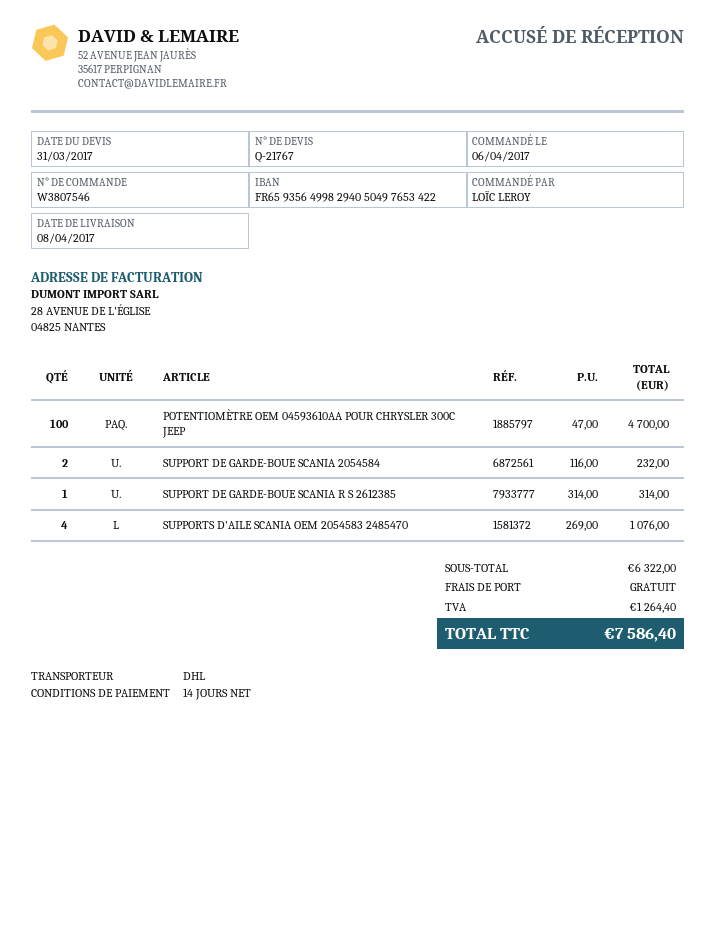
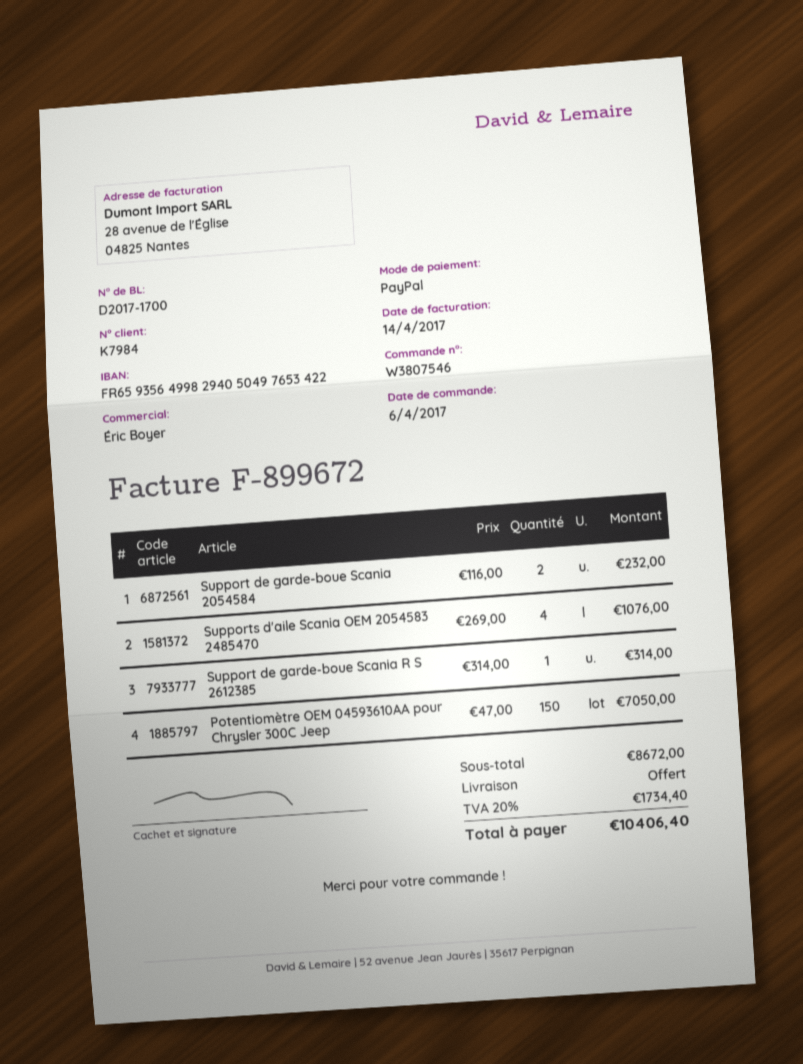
POTENTIOMÈTRE OEM 04593610AA POUR CHRYSLER 300C JEEP: 100 x 47.00 = 4700.00 -> 150 x 47.00 = 7050.00
subtotal: 6322.00 -> 8672.00
tax: 1264.40 -> 1734.40
total: 7586.40 -> 10406.40

